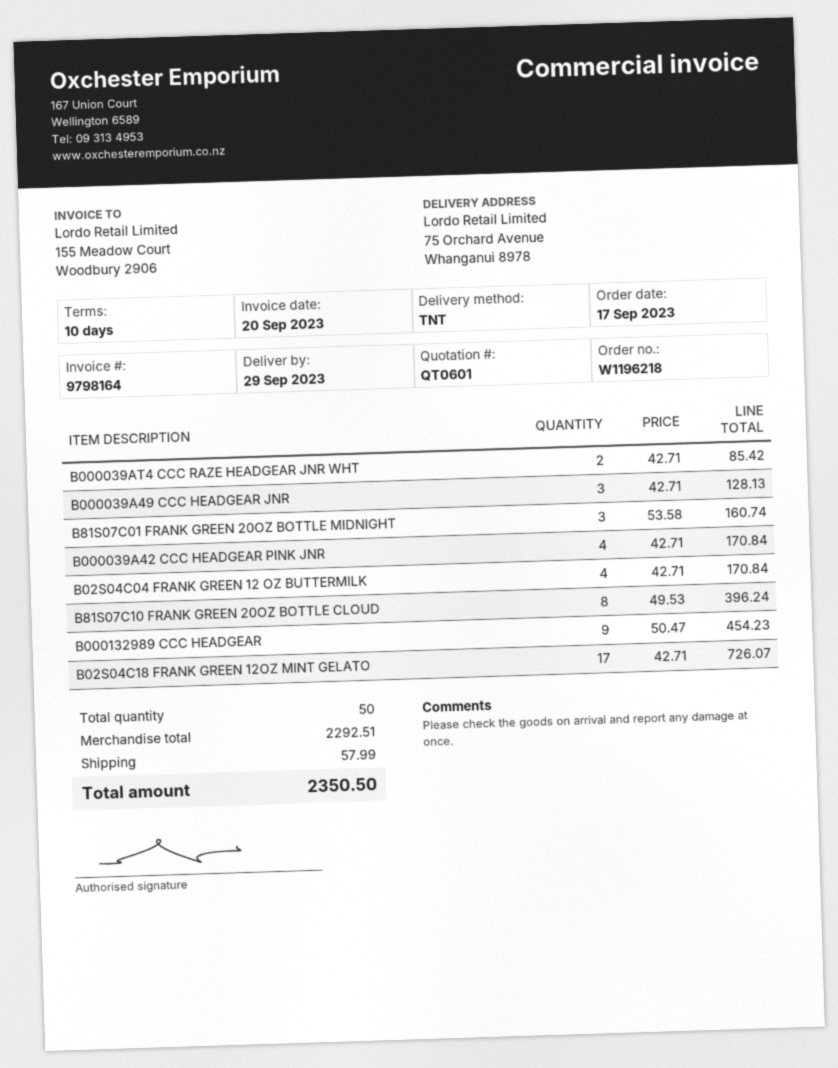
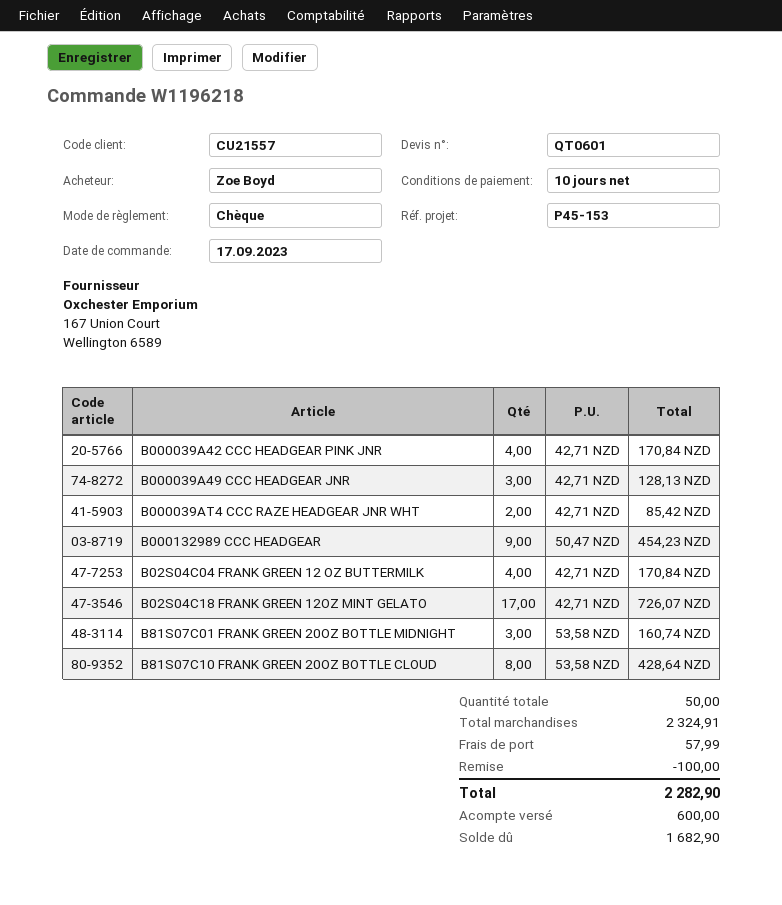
B81S07C10 FRANK GREEN 20OZ BOTTLE CLOUD: 8 x 49.53 = 396.24 -> 8 x 53.58 = 428.64
subtotal: 2292.51 -> 2324.91
discount: none -> 100.00
total: 2350.50 -> 2282.90

